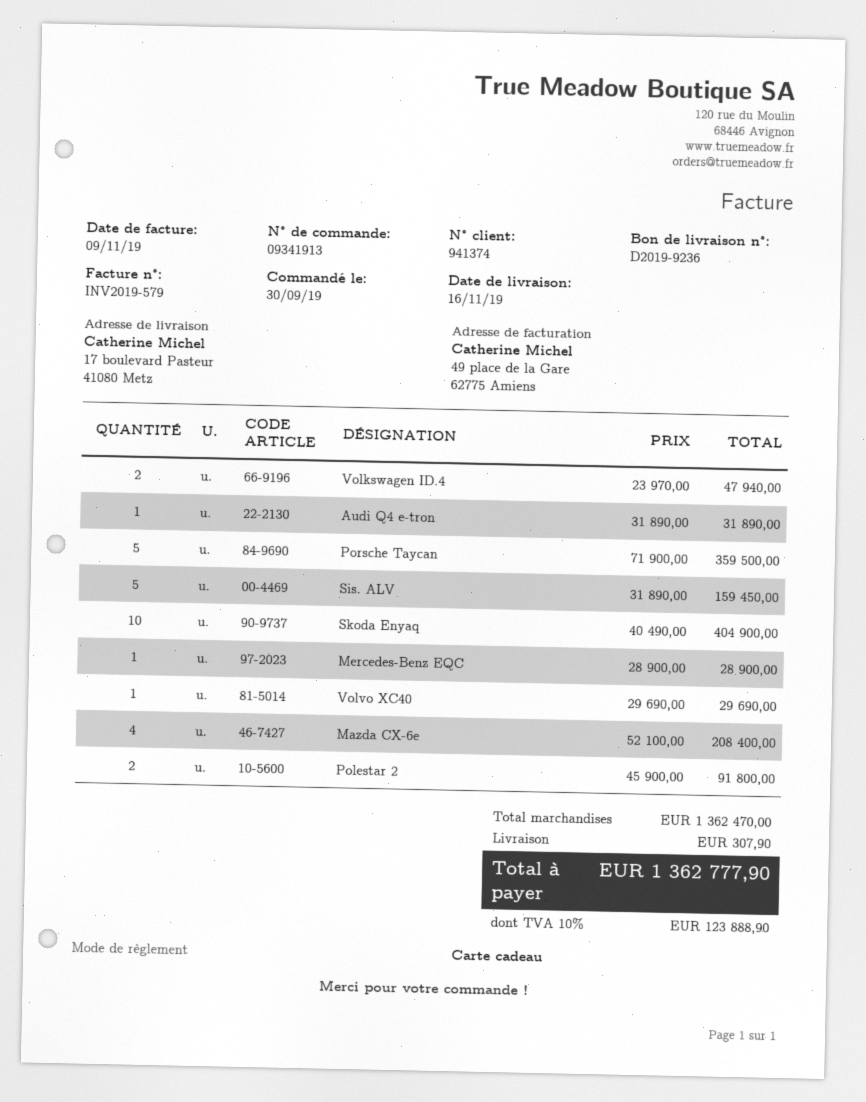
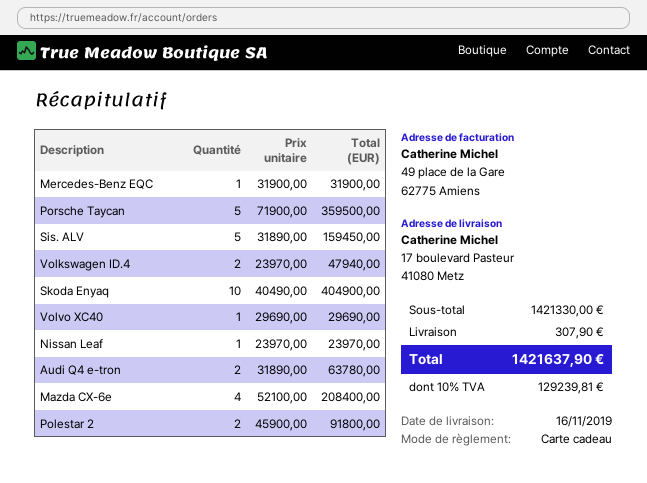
Audi Q4 e-tron: 1 x 31890.00 = 31890.00 -> 2 x 31890.00 = 63780.00
Mercedes-Benz EQC: 1 x 28900.00 = 28900.00 -> 1 x 31900.00 = 31900.00
Nissan Leaf: none -> 1 x 23970.00 = 23970.00
subtotal: 1362470.00 -> 1421330.00
tax: 10% = 123888.90 -> 10% = 129239.81
total: 1362777.90 -> 1421637.90

